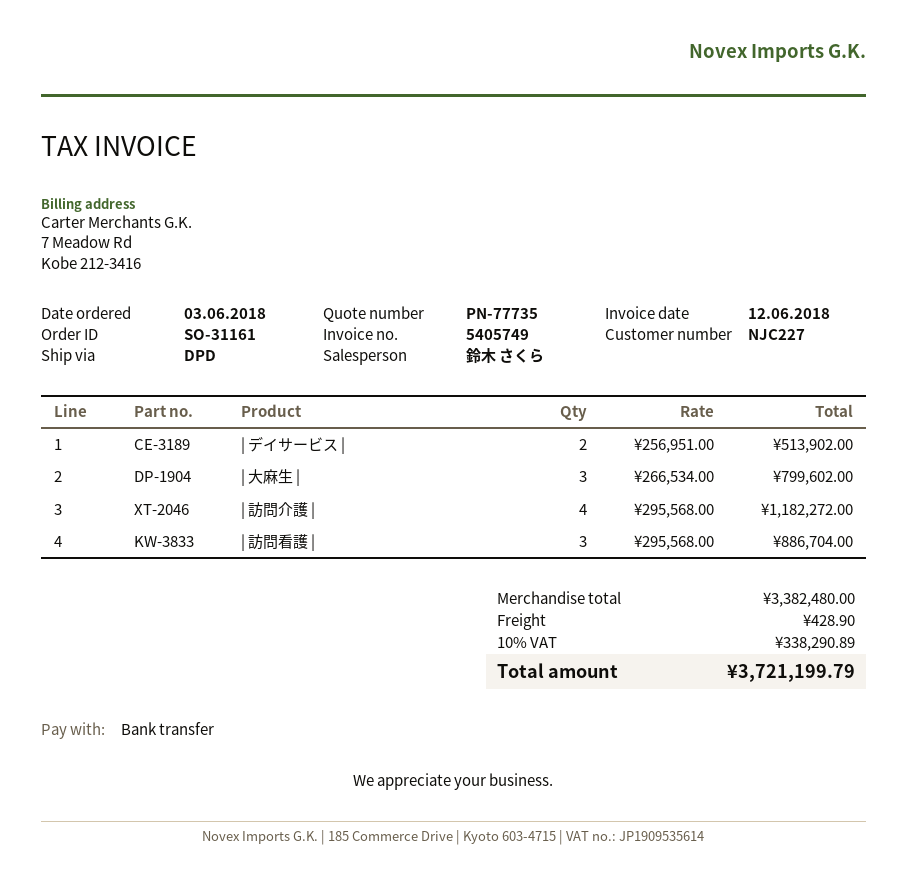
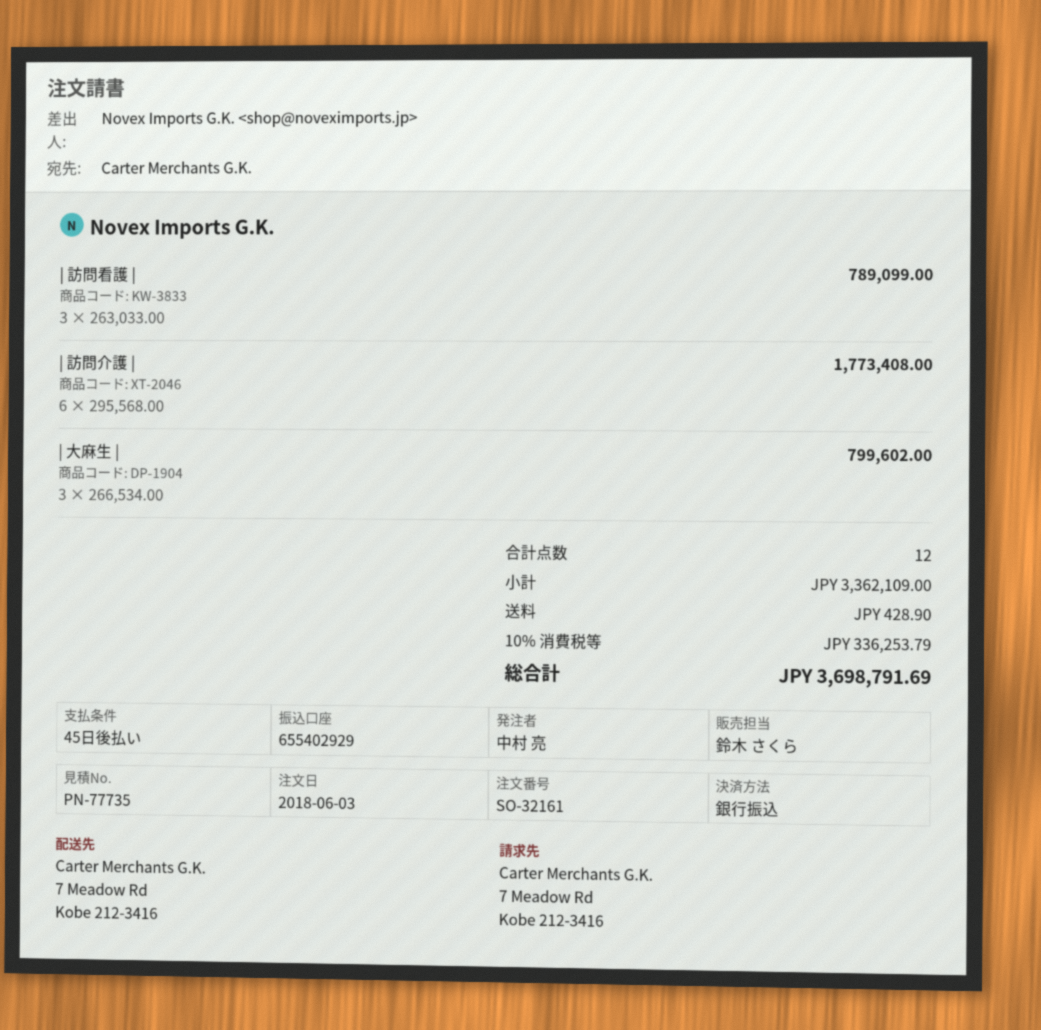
order number: SO-31161 -> SO-32161
| デイサービス |: 2 x 256951.00 = 513902.00 -> none
| 訪問介護 |: 4 x 295568.00 = 1182272.00 -> 6 x 295568.00 = 1773408.00
| 訪問看護 |: 3 x 295568.00 = 886704.00 -> 3 x 263033.00 = 789099.00
subtotal: 3382480.00 -> 3362109.00
tax: 10% = 338290.89 -> 10% = 336253.79
total: 3721199.79 -> 3698791.69

